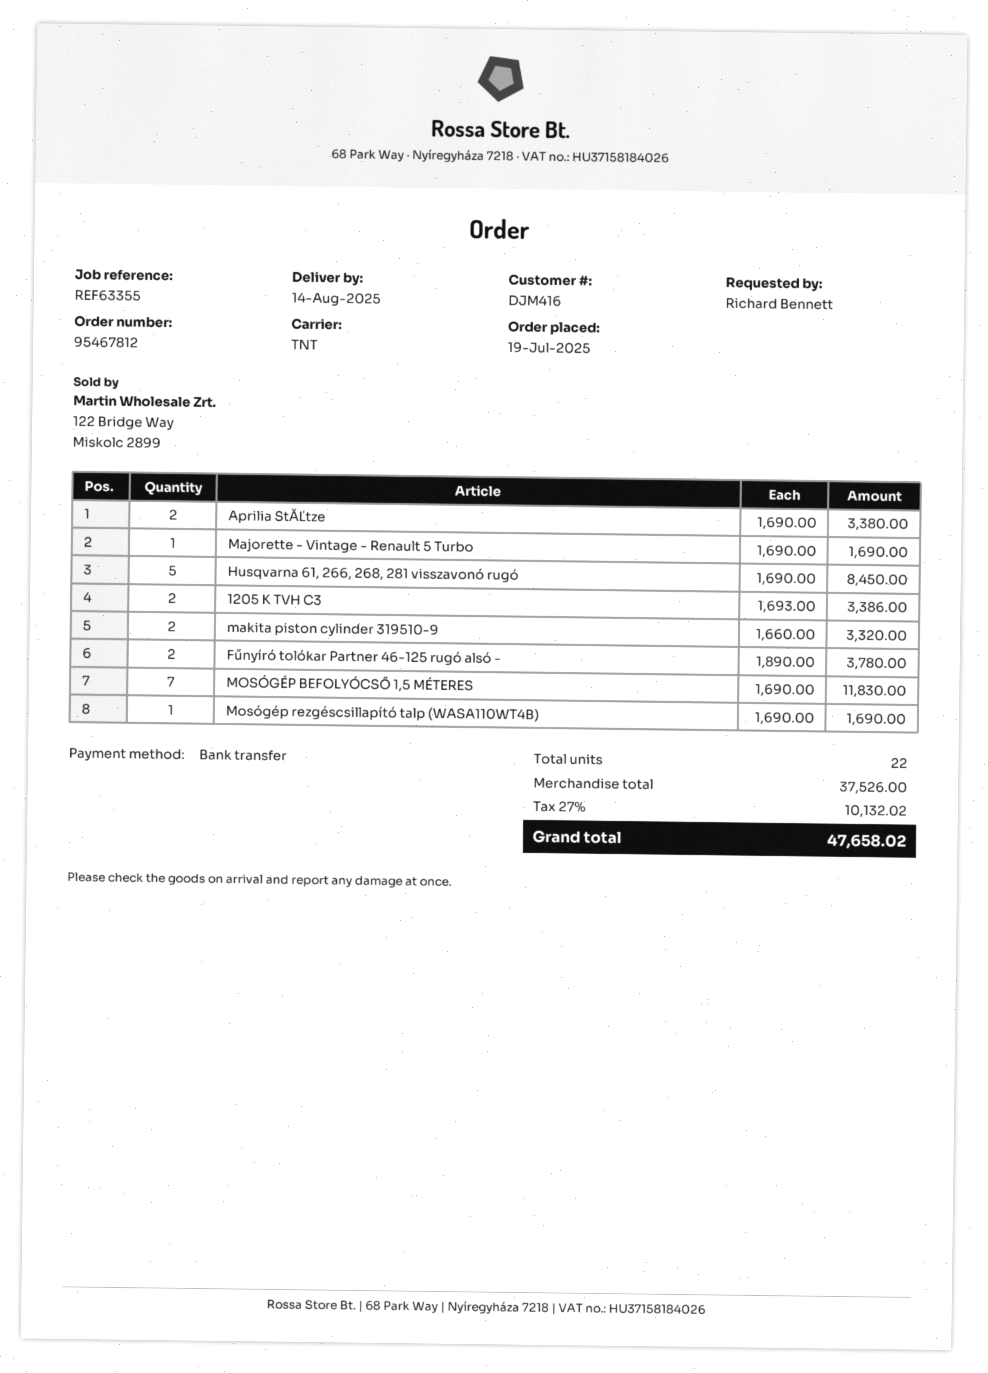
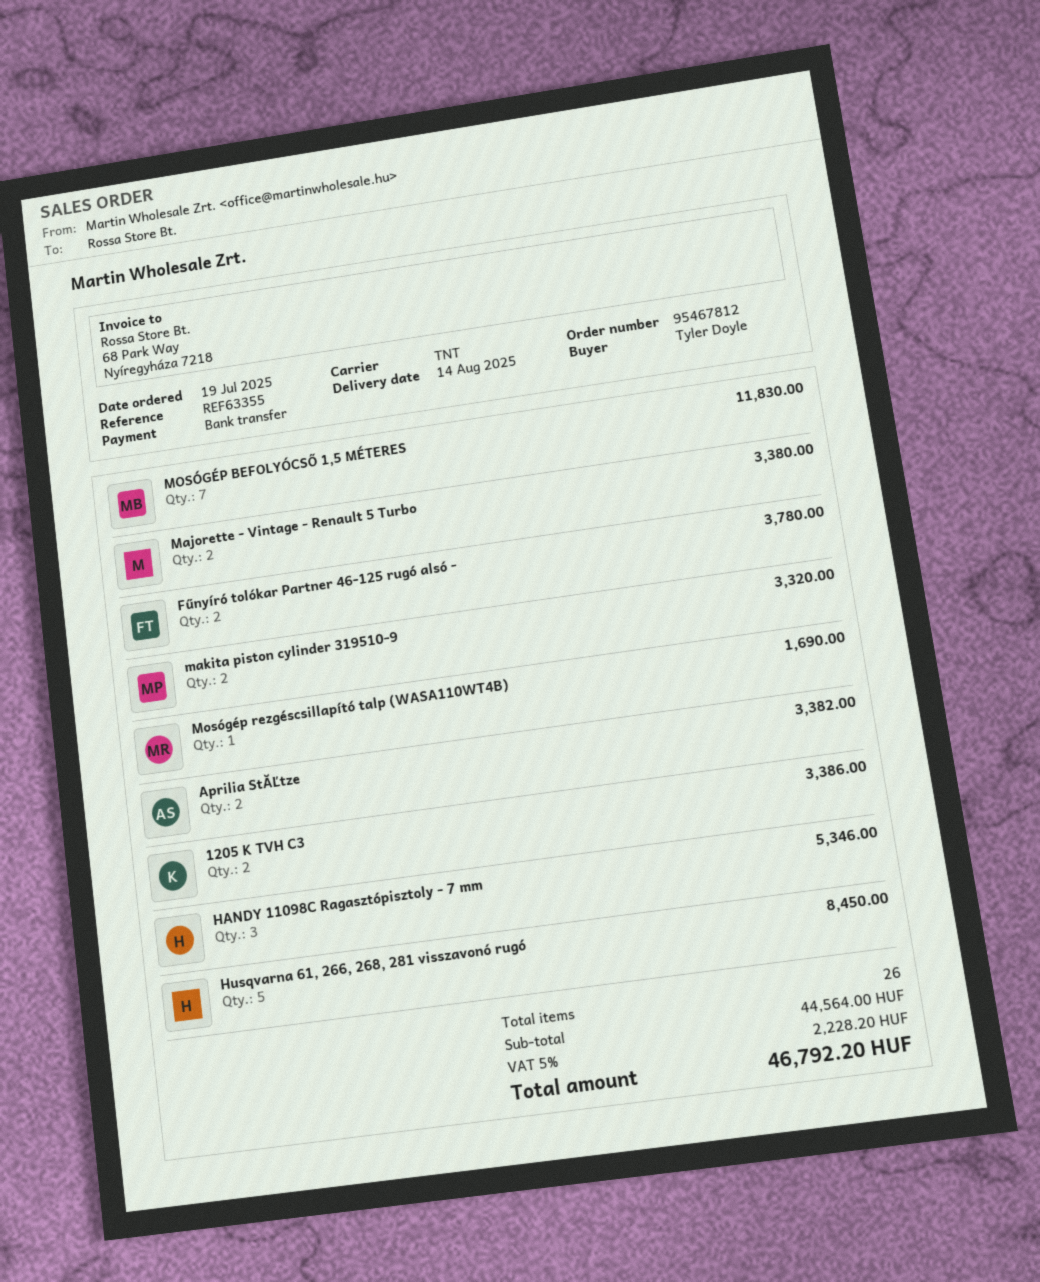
ordered by: Richard Bennett -> Tyler Doyle
Aprilia StĂĽtze: 2 for 3380.00 -> 2 for 3382.00
Majorette - Vintage - Renault 5 Turbo: 1 for 1690.00 -> 2 for 3380.00
HANDY 11098C Ragasztópisztoly - 7 mm: none -> 3 for 5346.00
total quantity: 22 -> 26
subtotal: 37526.00 -> 44564.00
tax: 27% = 10132.02 -> 5% = 2228.20
total: 47658.02 -> 46792.20

